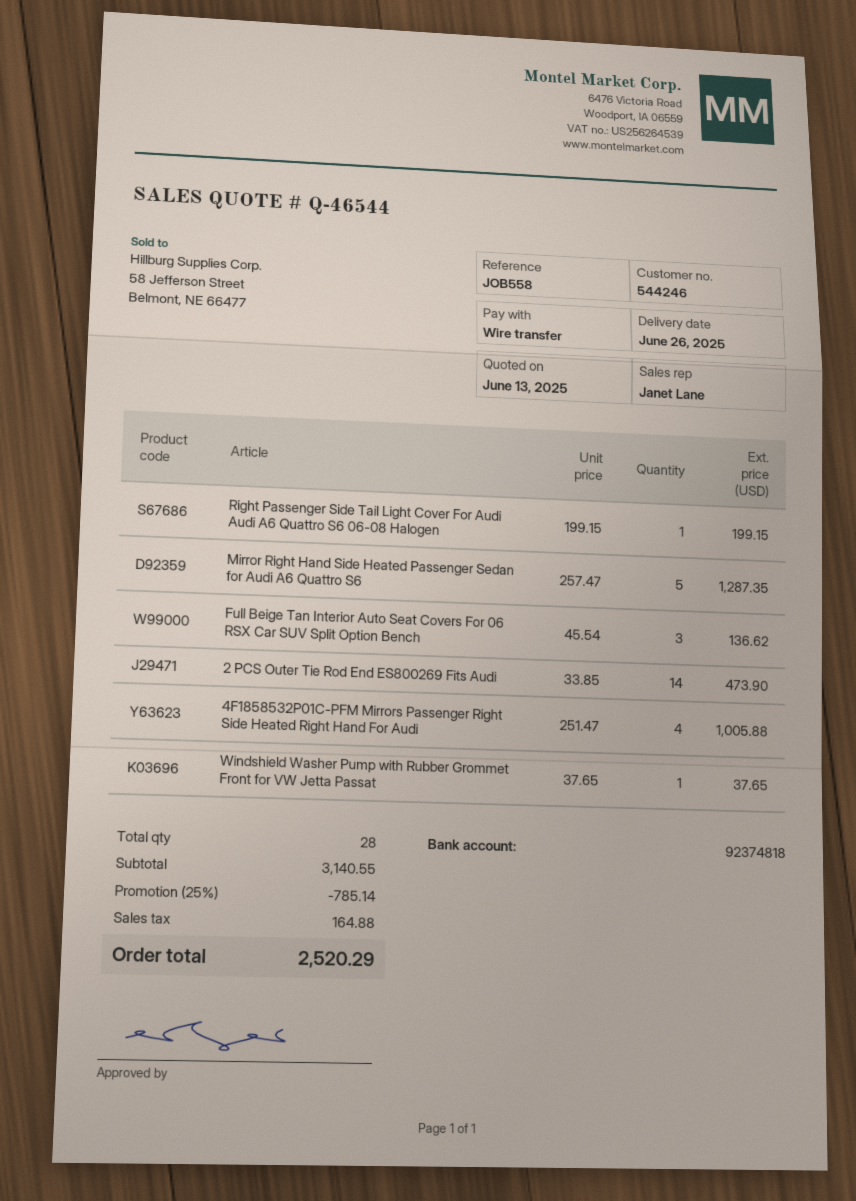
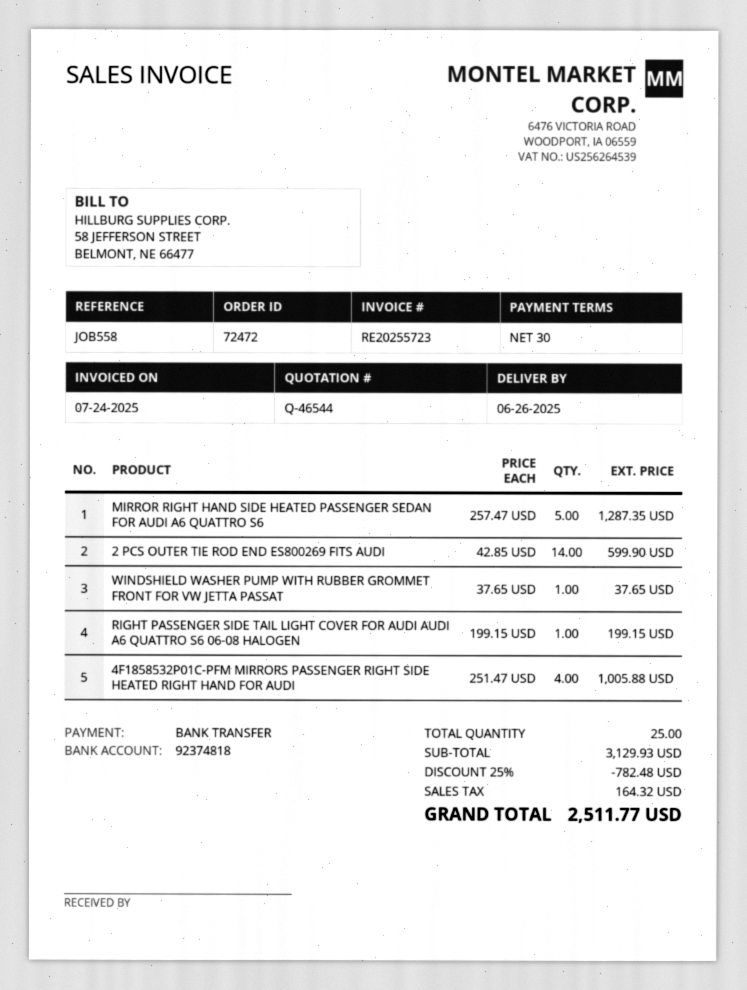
Full Beige Tan Interior Auto Seat Covers For 06 RSX Car SUV Split Option Bench: 3 x 45.54 = 136.62 -> none
2 PCS Outer Tie Rod End ES800269 Fits Audi: 14 x 33.85 = 473.90 -> 14 x 42.85 = 599.90
total quantity: 28 -> 25
subtotal: 3140.55 -> 3129.93
discount: 25% = 785.14 -> 25% = 782.48
tax: 164.88 -> 164.32
total: 2520.29 -> 2511.77

